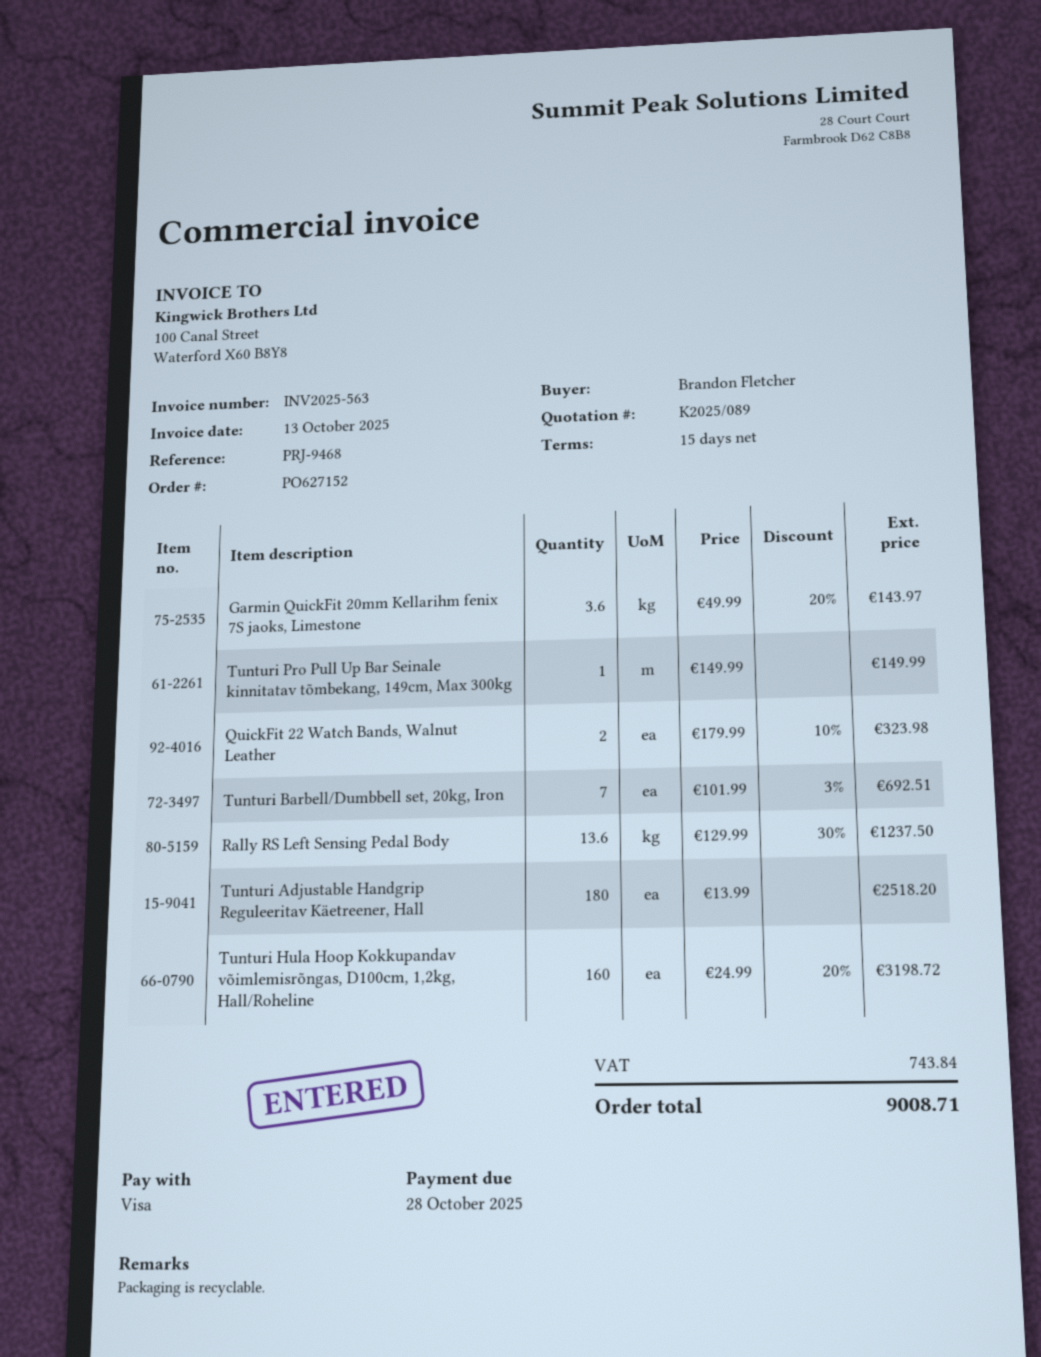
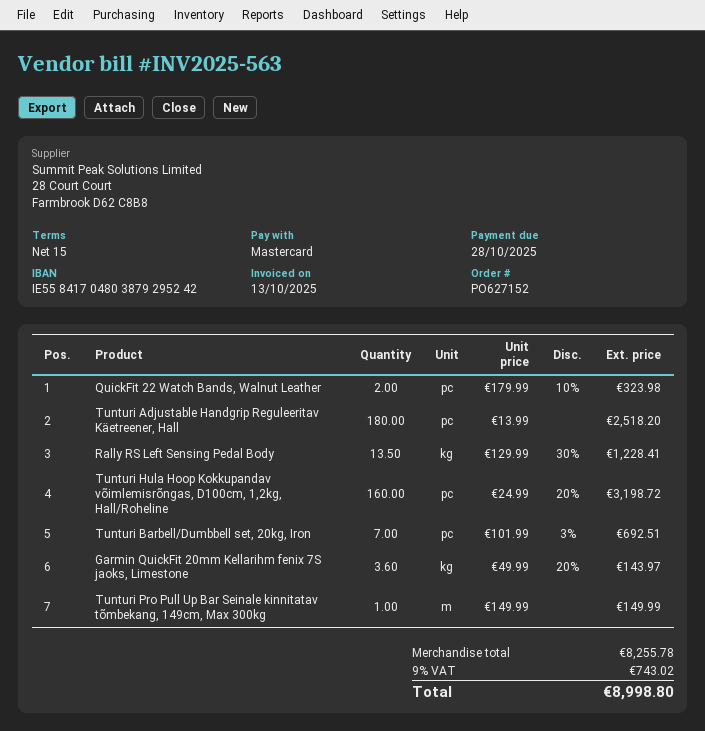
payment method: Visa -> Mastercard
Rally RS Left Sensing Pedal Body: 13.6 x 129.99 - 30% = 1237.50 -> 13.5 x 129.99 - 30% = 1228.41
tax: 743.84 -> 743.02
total: 9008.71 -> 8998.80

